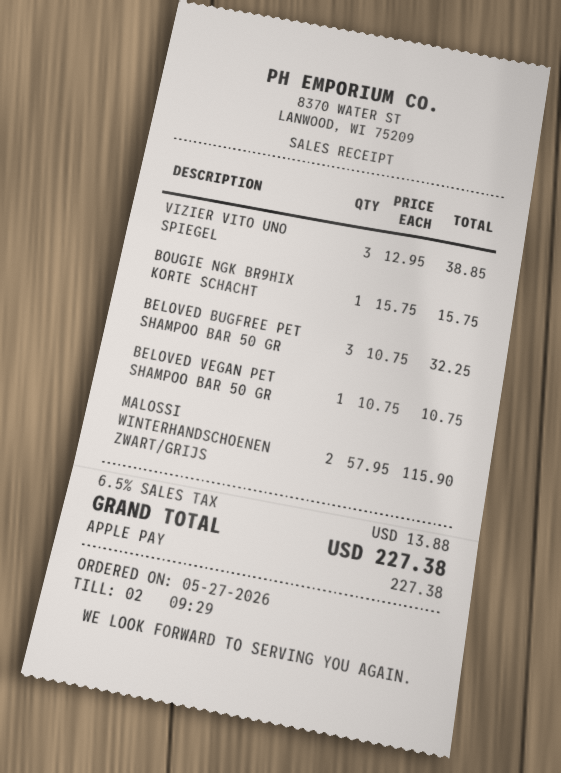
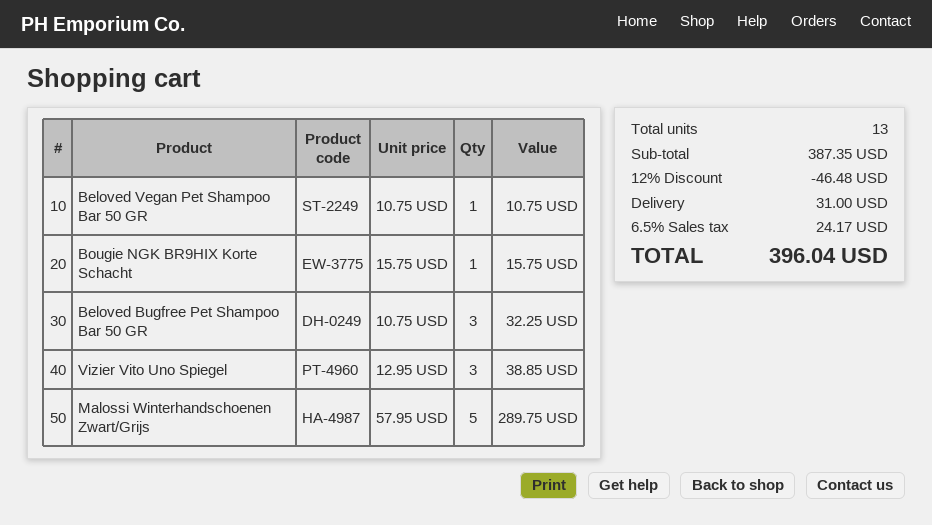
MALOSSI WINTERHANDSCHOENEN ZWART/GRIJS: 2 x 57.95 = 115.90 -> 5 x 57.95 = 289.75
discount: none -> 12% = 46.48
shipping: none -> 31.00
tax: 6.5% = 13.88 -> 6.5% = 24.17
total: 227.38 -> 396.04

